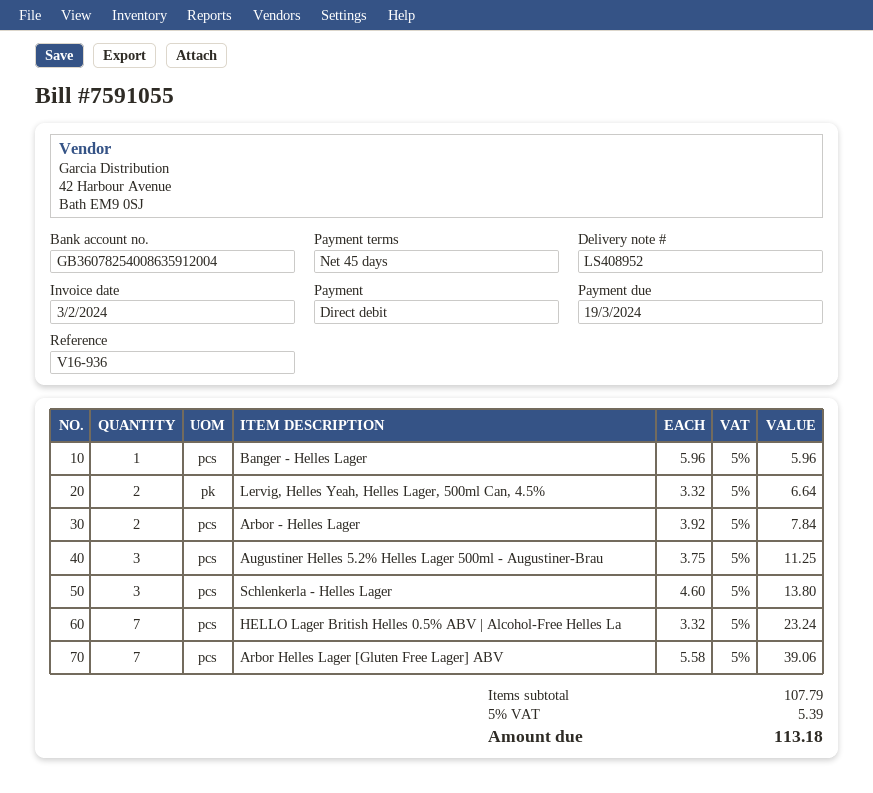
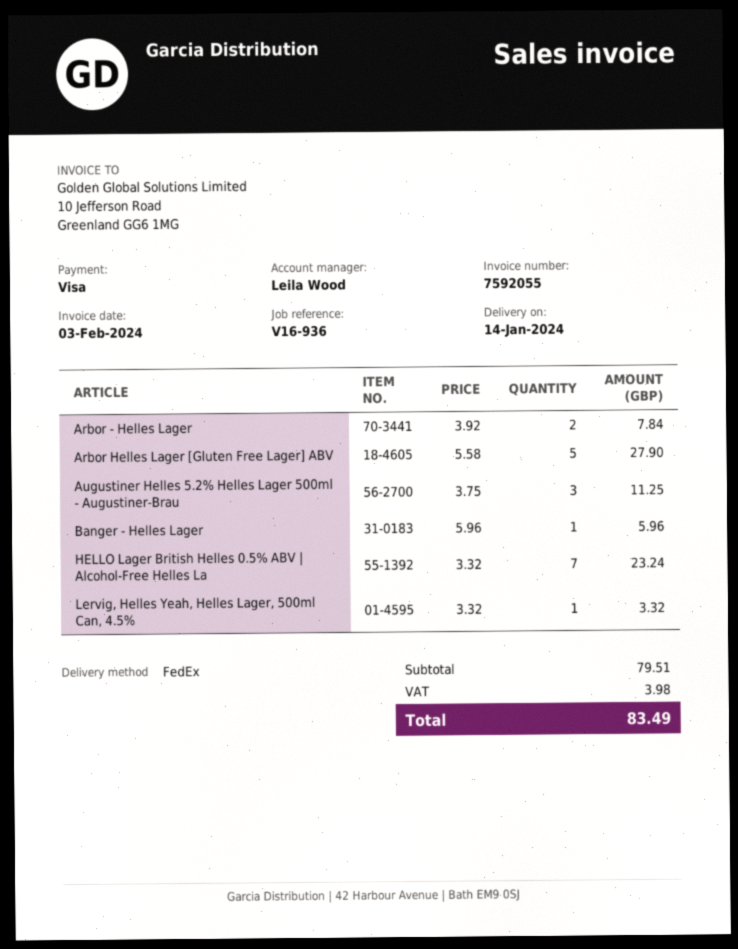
invoice number: 7591055 -> 7592055
payment method: direct debit -> Visa
Lervig, Helles Yeah, Helles Lager, 500ml Can, 4.5%: 2 x 3.32 = 6.64 -> 1 x 3.32 = 3.32
Schlenkerla - Helles Lager: 3 x 4.60 = 13.80 -> none
Arbor Helles Lager [Gluten Free Lager] ABV: 7 x 5.58 = 39.06 -> 5 x 5.58 = 27.90
subtotal: 107.79 -> 79.51
tax: 5.39 -> 3.98
total: 113.18 -> 83.49

